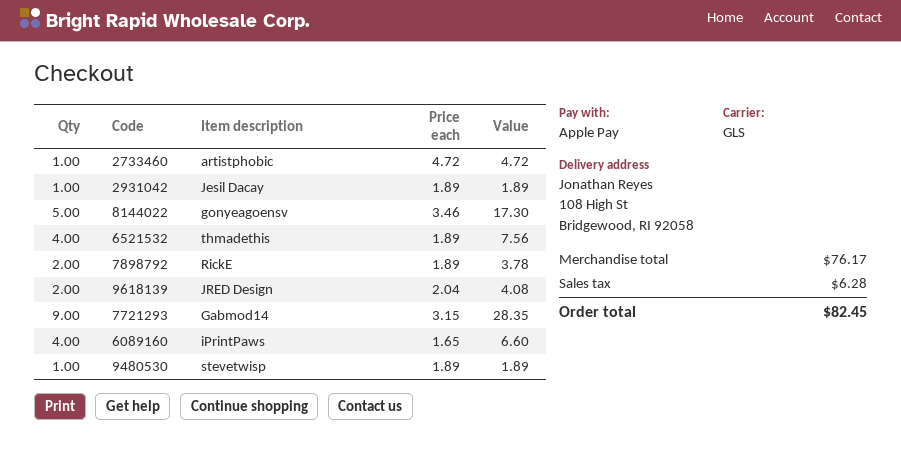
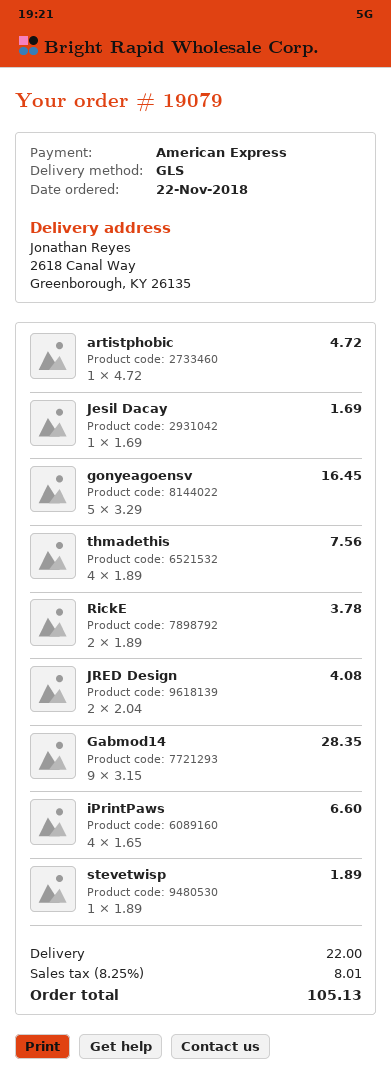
payment method: Apple Pay -> American Express
ship to: 108 High St, Bridgewood, RI 92058 -> 2618 Canal Way, Greenborough, KY 26135
Jesil Dacay: 1 x 1.89 = 1.89 -> 1 x 1.69 = 1.69
gonyeagoensv: 5 x 3.46 = 17.30 -> 5 x 3.29 = 16.45
shipping: none -> 22.00
tax: 6.28 -> 8.01
total: 82.45 -> 105.13

